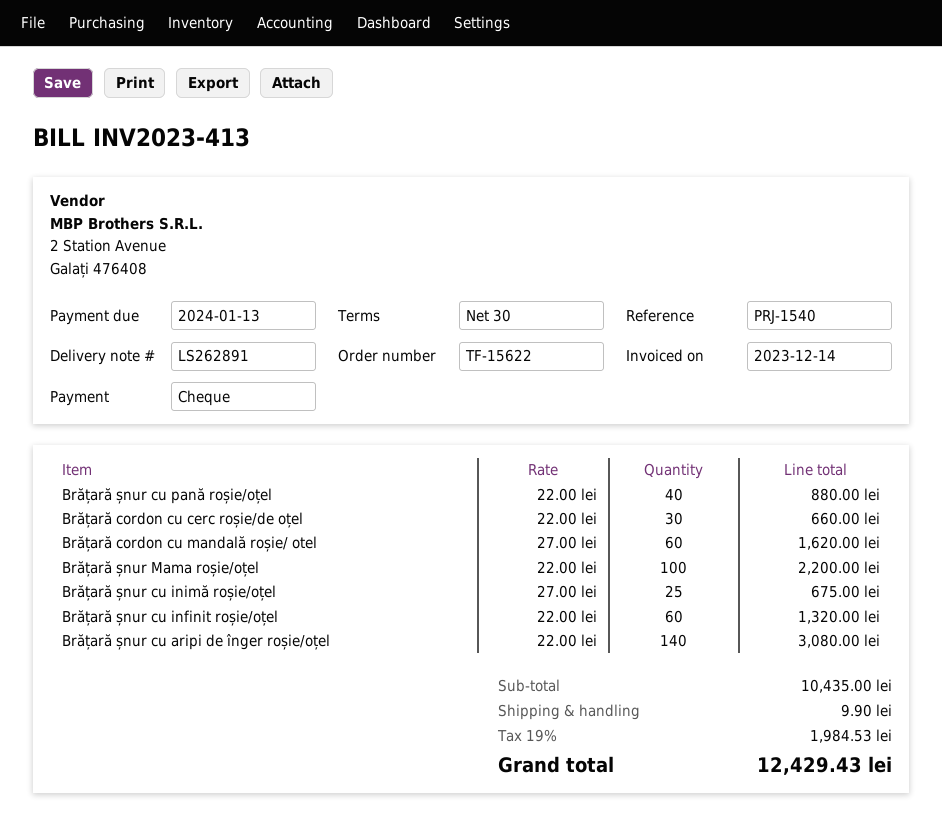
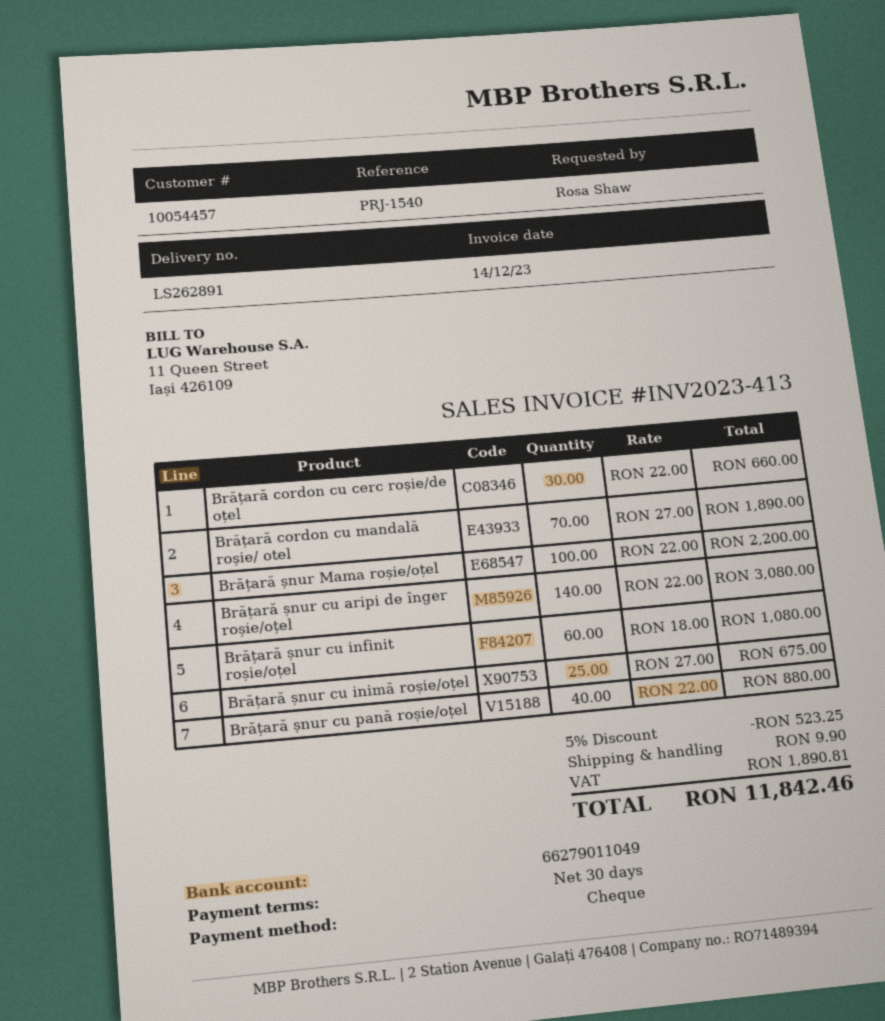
Brățară cordon cu mandală roșie/ otel: 60 x 27.00 = 1620.00 -> 70 x 27.00 = 1890.00
Brățară șnur cu infinit roșie/oțel: 60 x 22.00 = 1320.00 -> 60 x 18.00 = 1080.00
discount: none -> 5% = 523.25
tax: 1984.53 -> 1890.81
total: 12429.43 -> 11842.46

